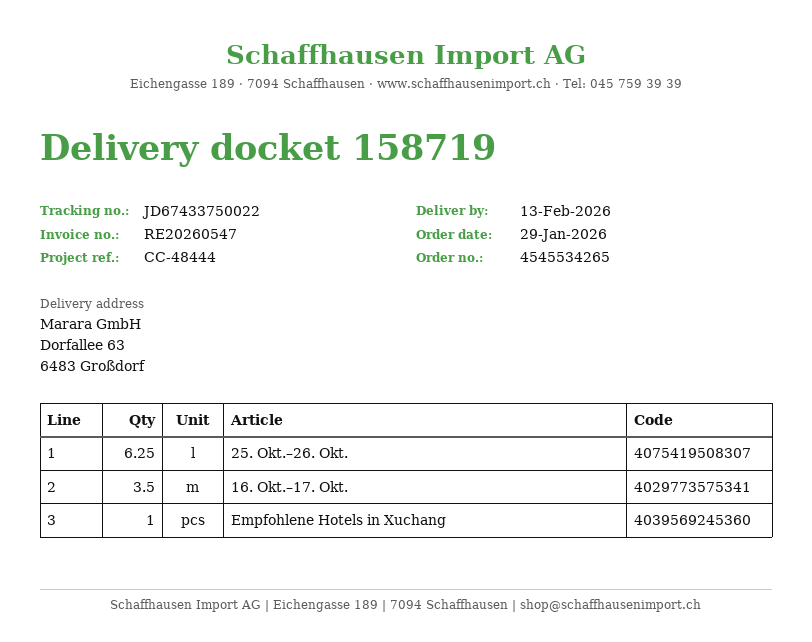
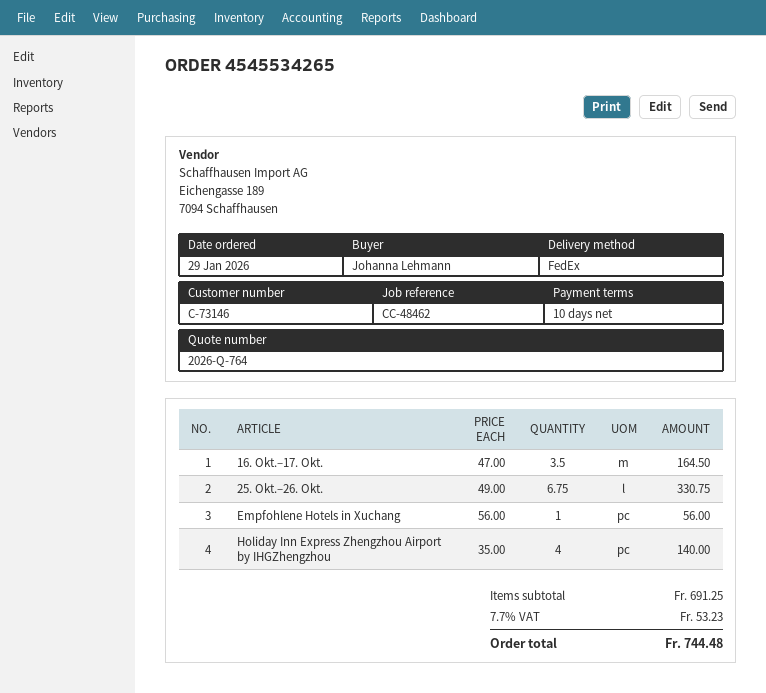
reference: CC-48444 -> CC-48462
25. Okt.–26. Okt.: 6.25 -> 6.75
Holiday Inn Express Zhengzhou Airport by IHGZhengzhou: none -> 4

